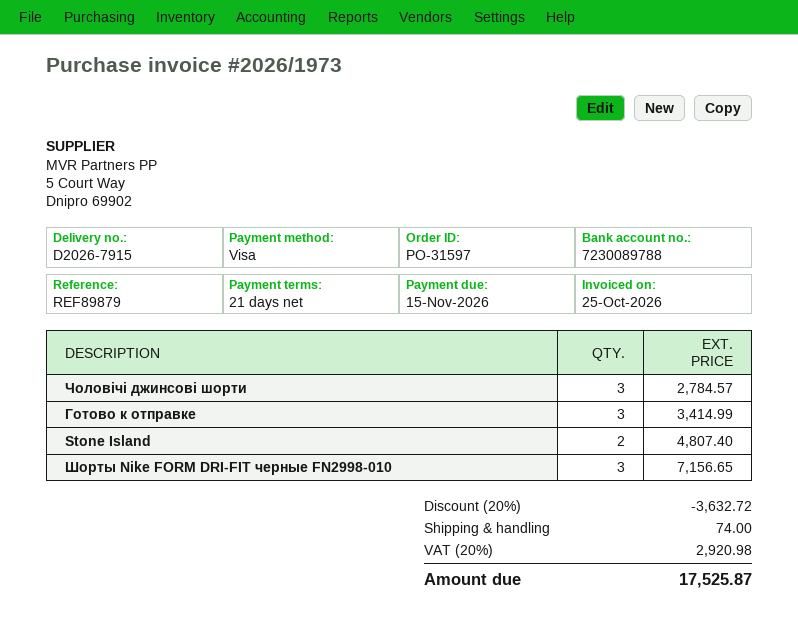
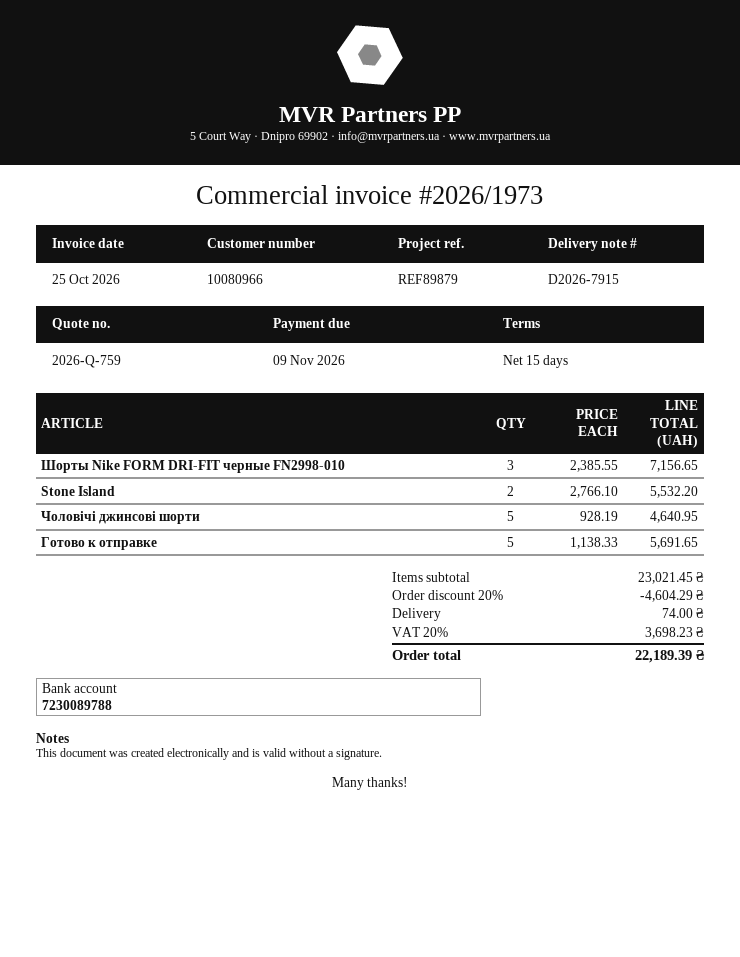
payment terms: 21 days -> 15 days
due date: 2026-11-15 -> 2026-11-09
Чоловічі джинсові шорти: 3 for 2784.57 -> 5 for 4640.95
Готово к отправке: 3 for 3414.99 -> 5 for 5691.65
Stone Island: 2 for 4807.40 -> 2 for 5532.20
discount: 20% = 3632.72 -> 20% = 4604.29
tax: 20% = 2920.98 -> 20% = 3698.23
total: 17525.87 -> 22189.39

